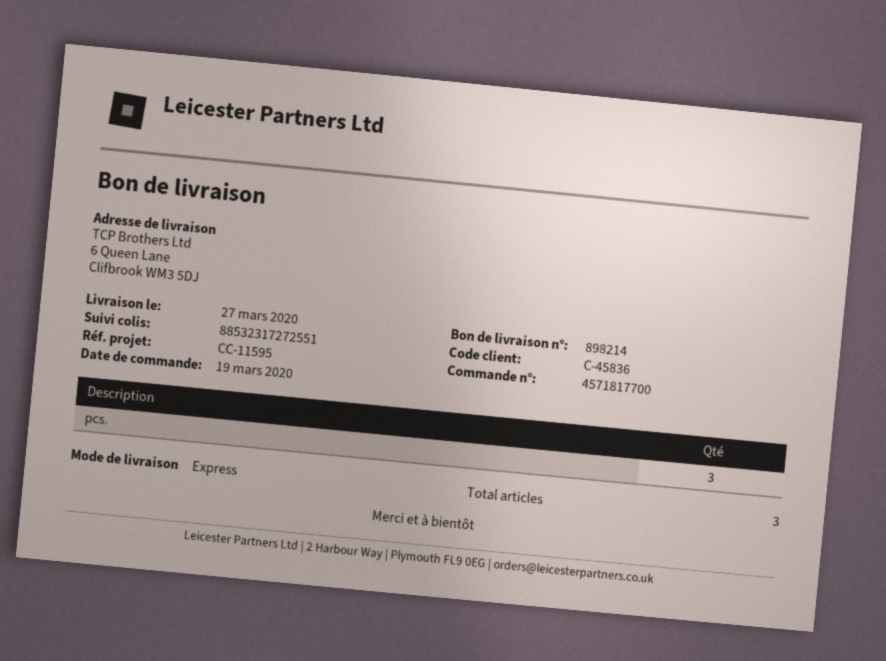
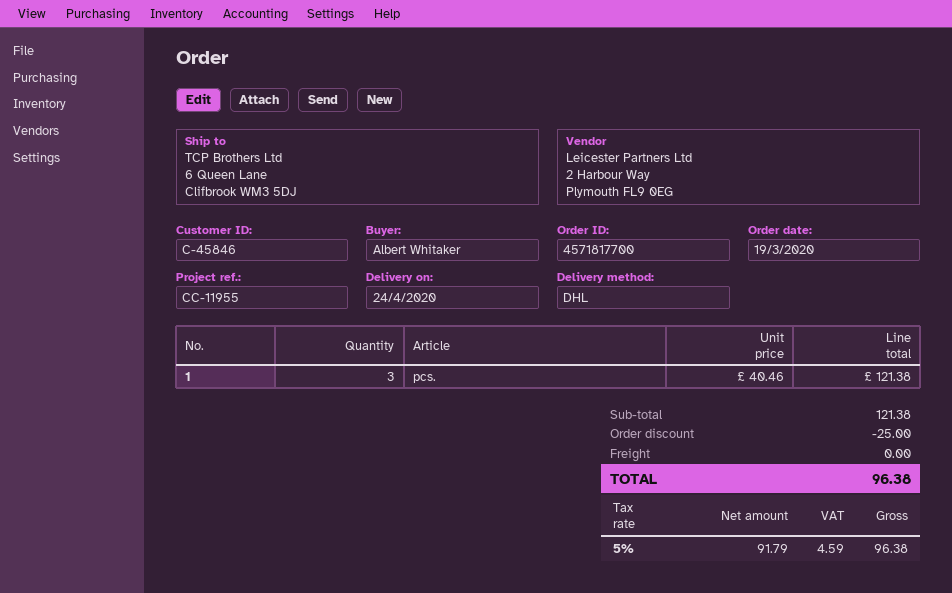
delivery date: 2020-03-27 -> 2020-04-24
customer number: C-45836 -> C-45846
reference: CC-11595 -> CC-11955
shipping method: express -> DHL

